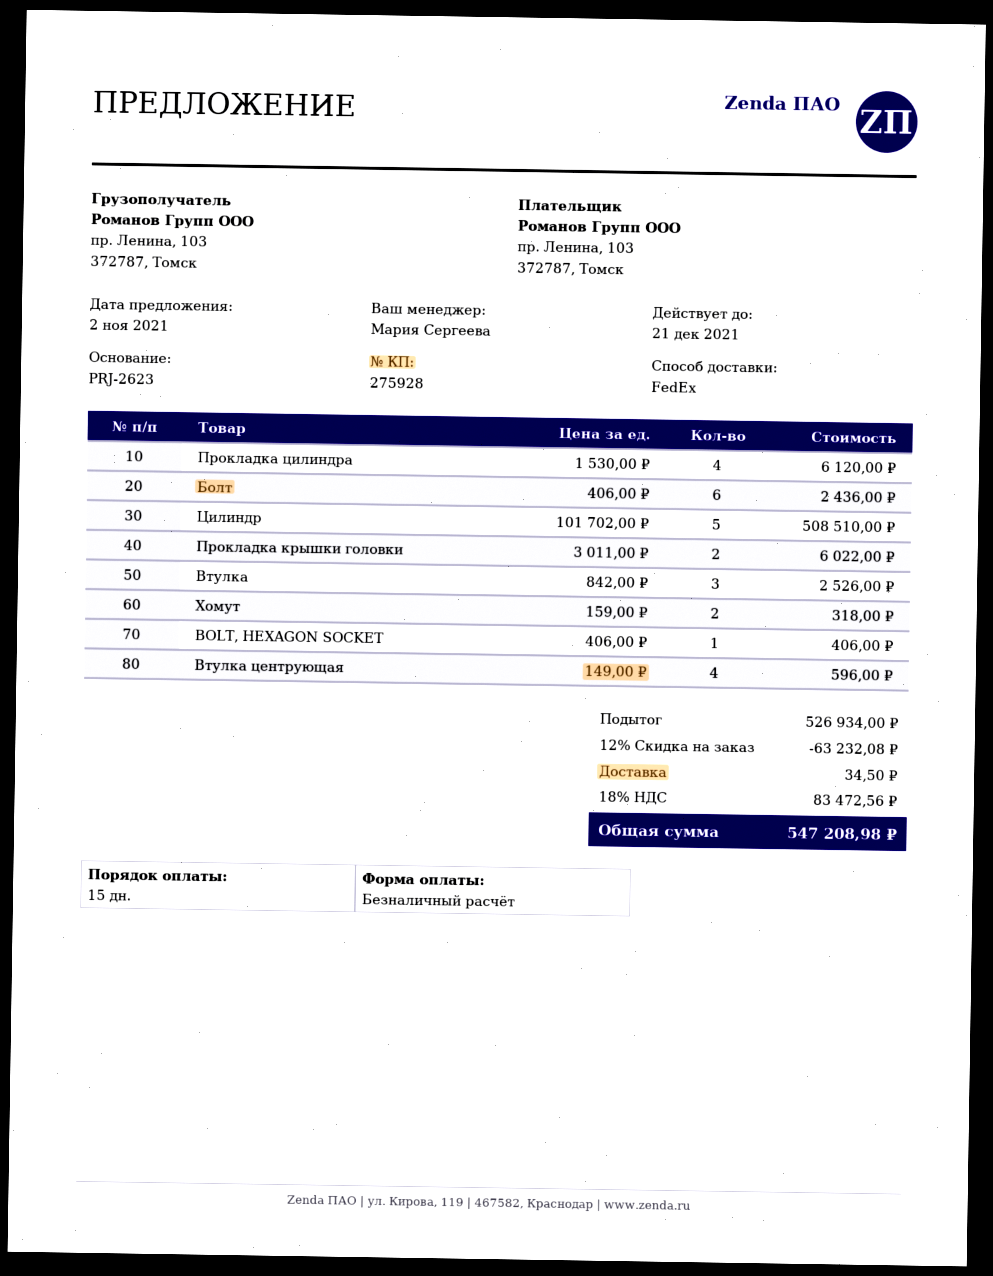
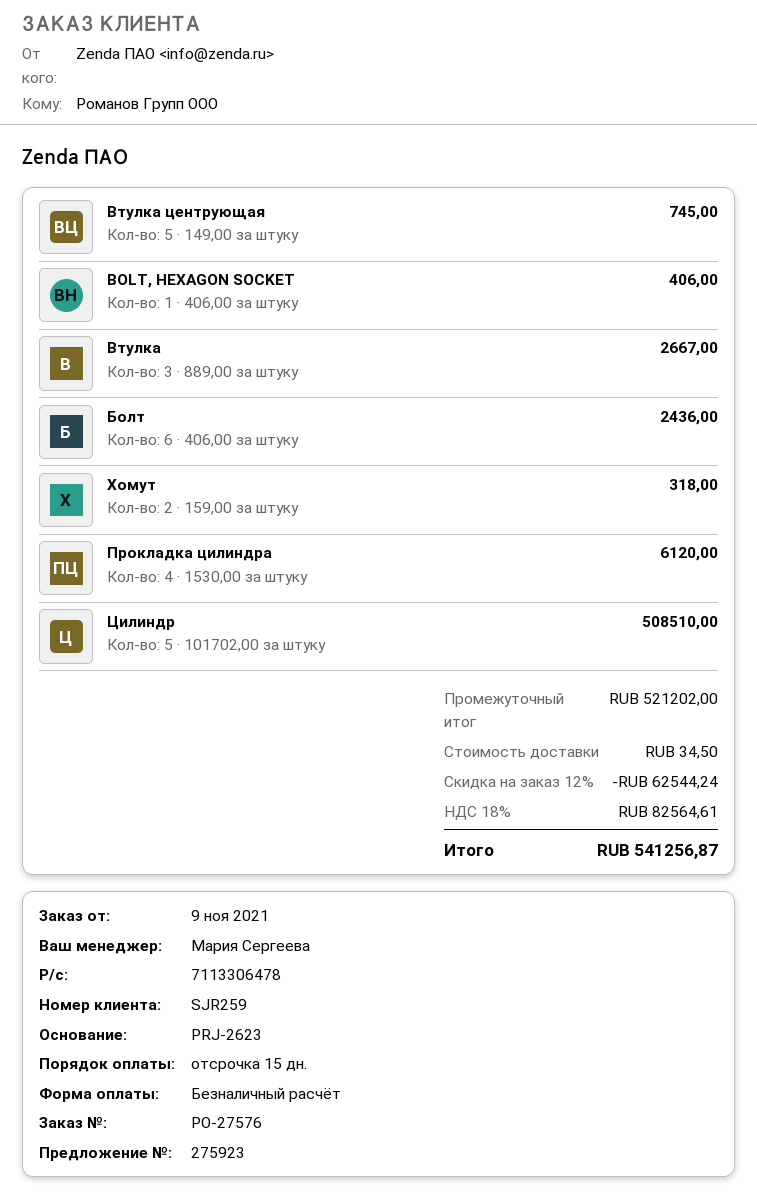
quote number: 275928 -> 275923
Прокладка крышки головки: 2 x 3011.00 = 6022.00 -> none
Втулка: 3 x 842.00 = 2526.00 -> 3 x 889.00 = 2667.00
Втулка центрующая: 4 x 149.00 = 596.00 -> 5 x 149.00 = 745.00
subtotal: 526934.00 -> 521202.00
discount: 12% = 63232.08 -> 12% = 62544.24
tax: 18% = 83472.56 -> 18% = 82564.61
total: 547208.98 -> 541256.87

